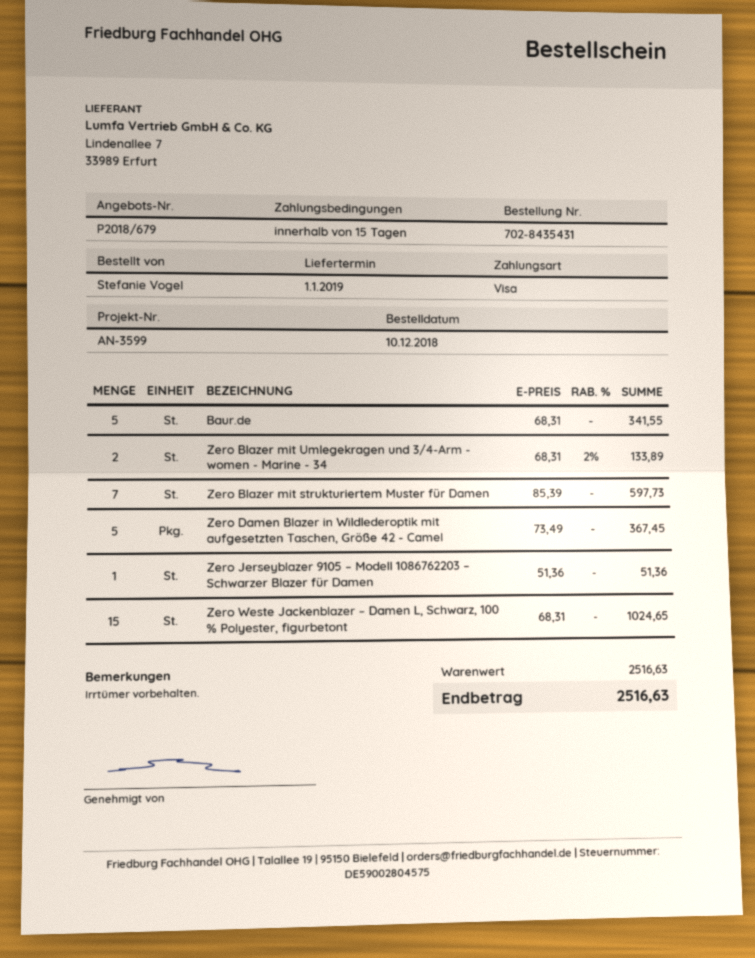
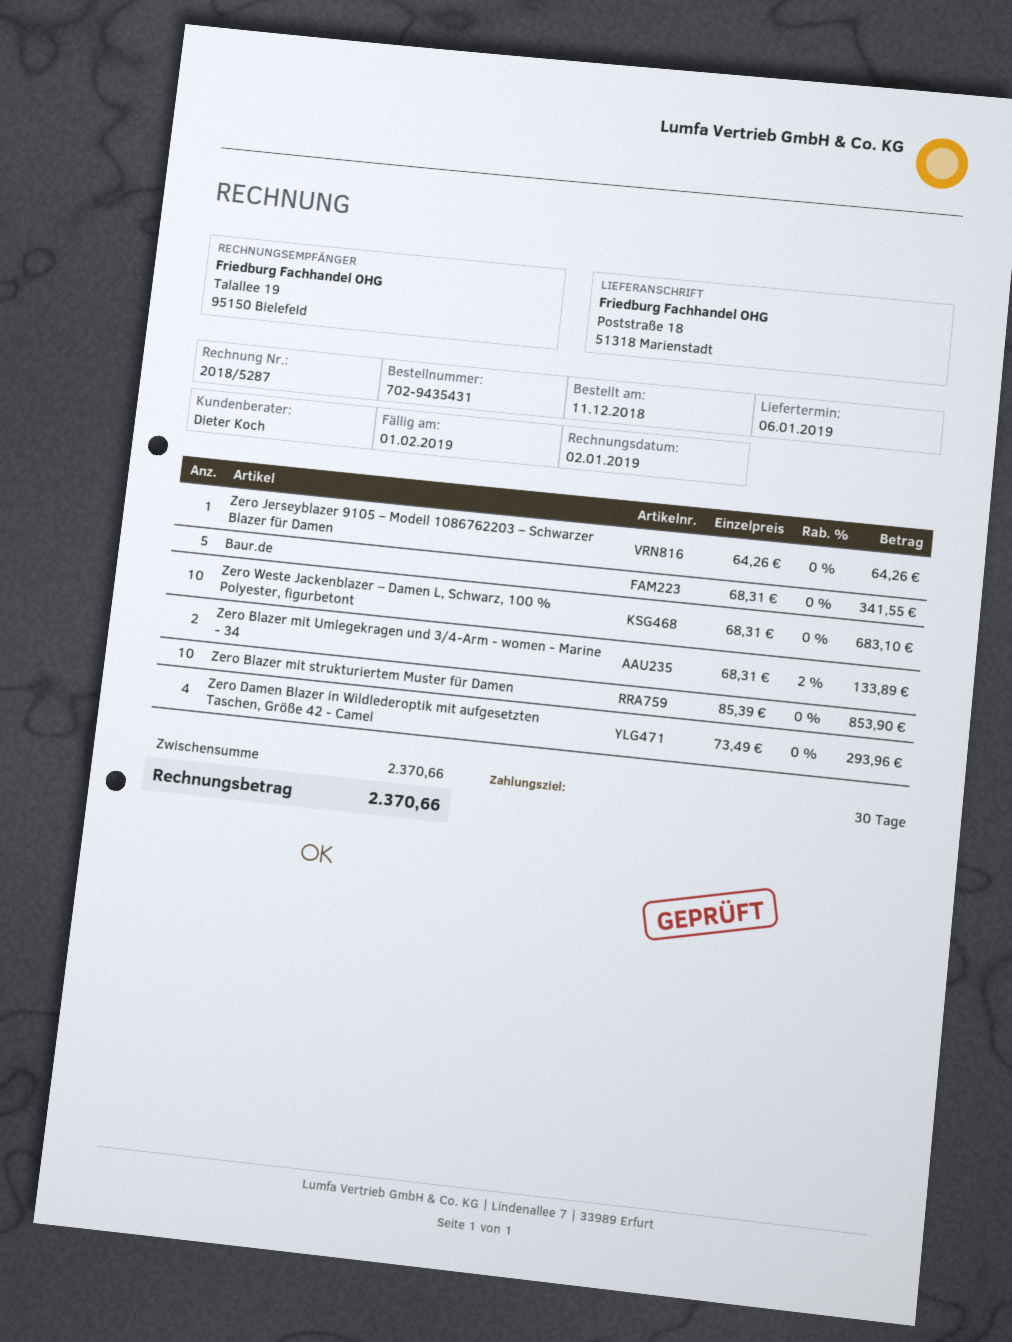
order number: 702-8435431 -> 702-9435431
order date: 2018-12-10 -> 2018-12-11
delivery date: 2019-01-01 -> 2019-01-06
payment terms: 15 days -> 30 days
Zero Blazer mit strukturiertem Muster für Damen: 7 x 85.39 = 597.73 -> 10 x 85.39 = 853.90
Zero Damen Blazer in Wildlederoptik mit aufgesetzten Taschen, Größe 42 - Camel: 5 x 73.49 = 367.45 -> 4 x 73.49 = 293.96
Zero Jerseyblazer 9105 – Modell 1086762203 – Schwarzer Blazer für Damen: 1 x 51.36 = 51.36 -> 1 x 64.26 = 64.26
Zero Weste Jackenblazer – Damen L, Schwarz, 100 % Polyester, figurbetont: 15 x 68.31 = 1024.65 -> 10 x 68.31 = 683.10
subtotal: 2516.63 -> 2370.66
total: 2516.63 -> 2370.66

